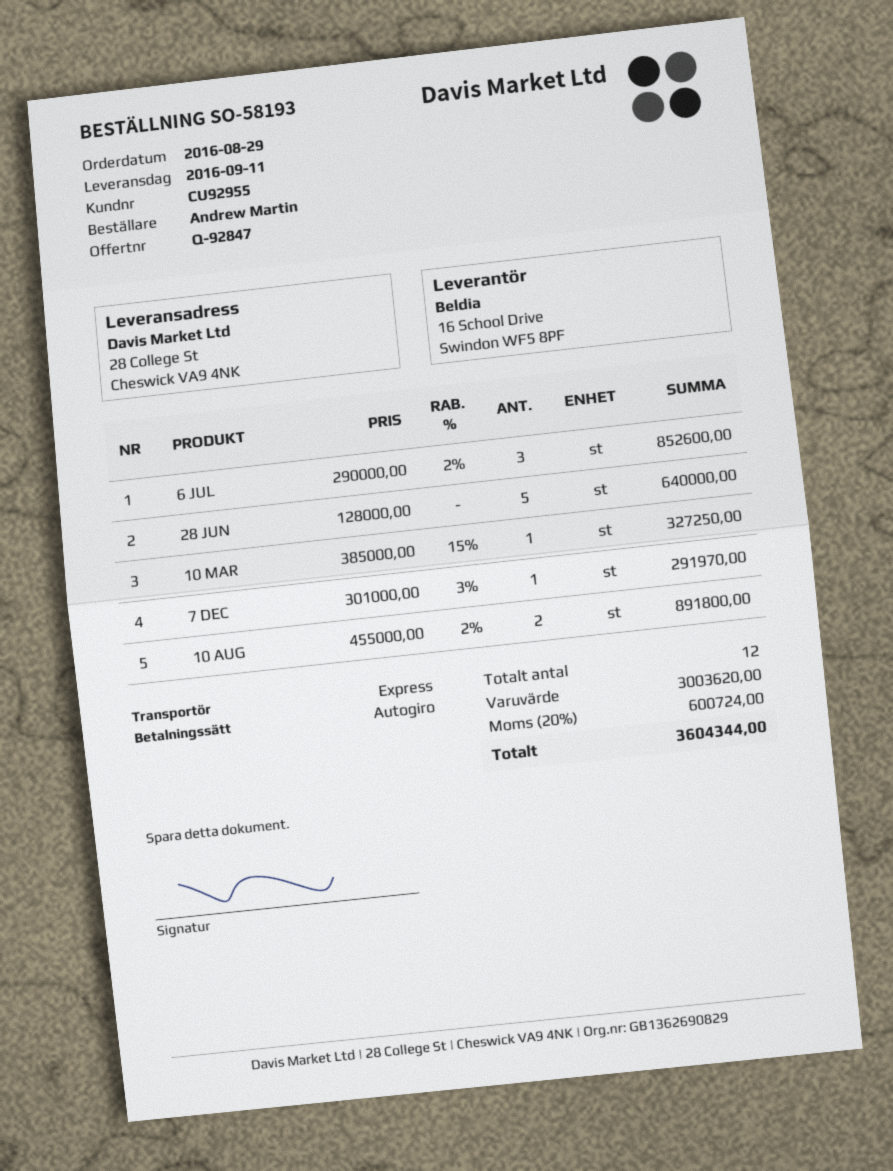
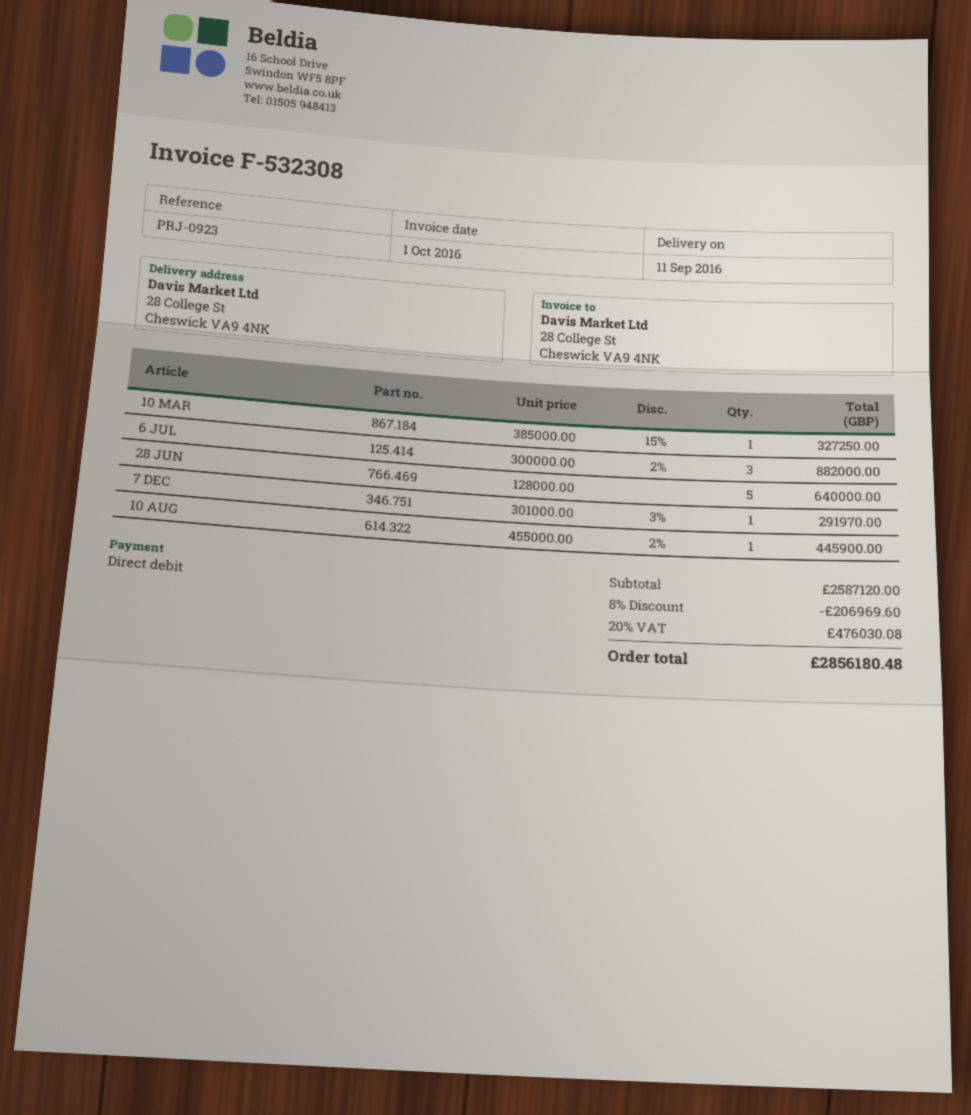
6 JUL: 3 x 290000.00 - 2% = 852600.00 -> 3 x 300000.00 - 2% = 882000.00
10 AUG: 2 x 455000.00 - 2% = 891800.00 -> 1 x 455000.00 - 2% = 445900.00
subtotal: 3003620.00 -> 2587120.00
discount: none -> 8% = 206969.60
tax: 20% = 600724.00 -> 20% = 476030.08
total: 3604344.00 -> 2856180.48

